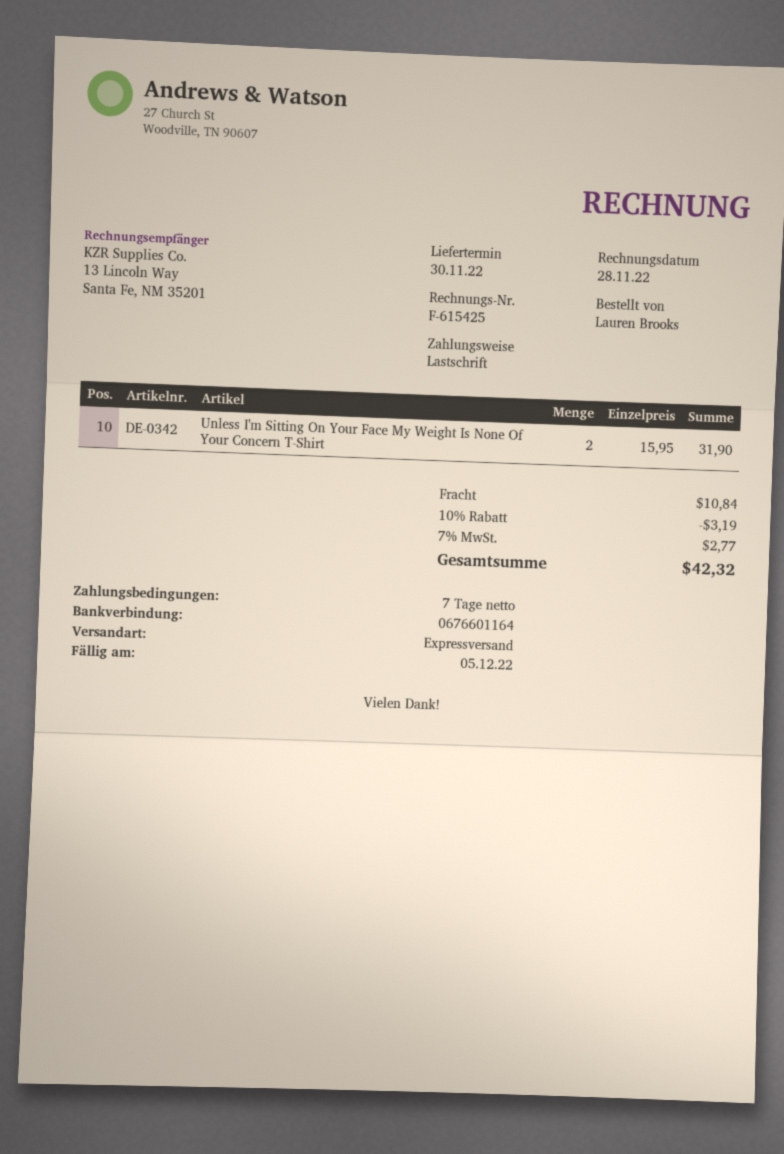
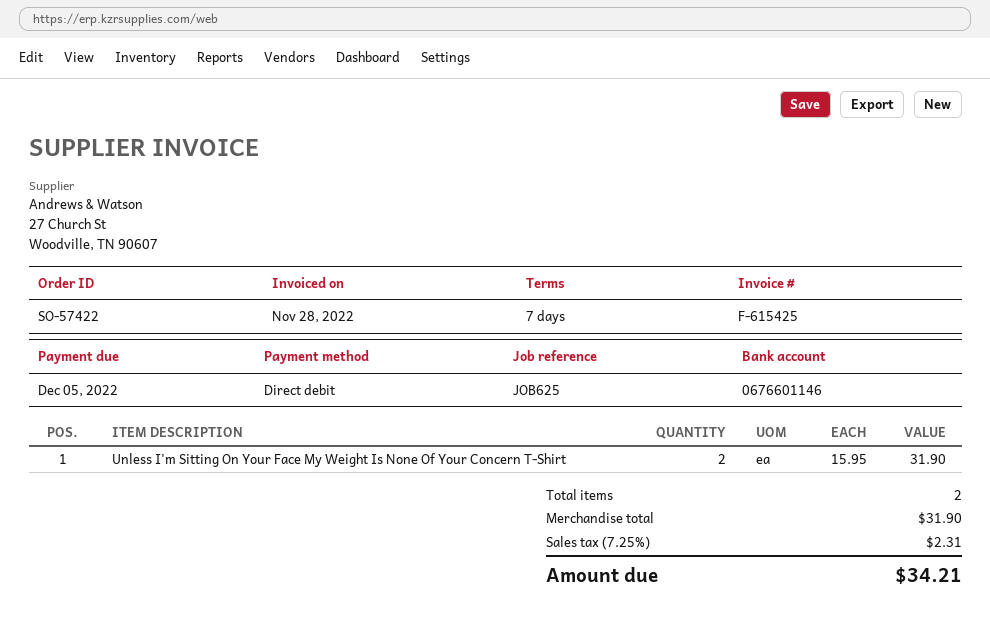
bank account: 0676601164 -> 0676601146
discount: 10% = 3.19 -> none
shipping: 10.84 -> none
tax: 7% = 2.77 -> 7.25% = 2.31
total: 42.32 -> 34.21

